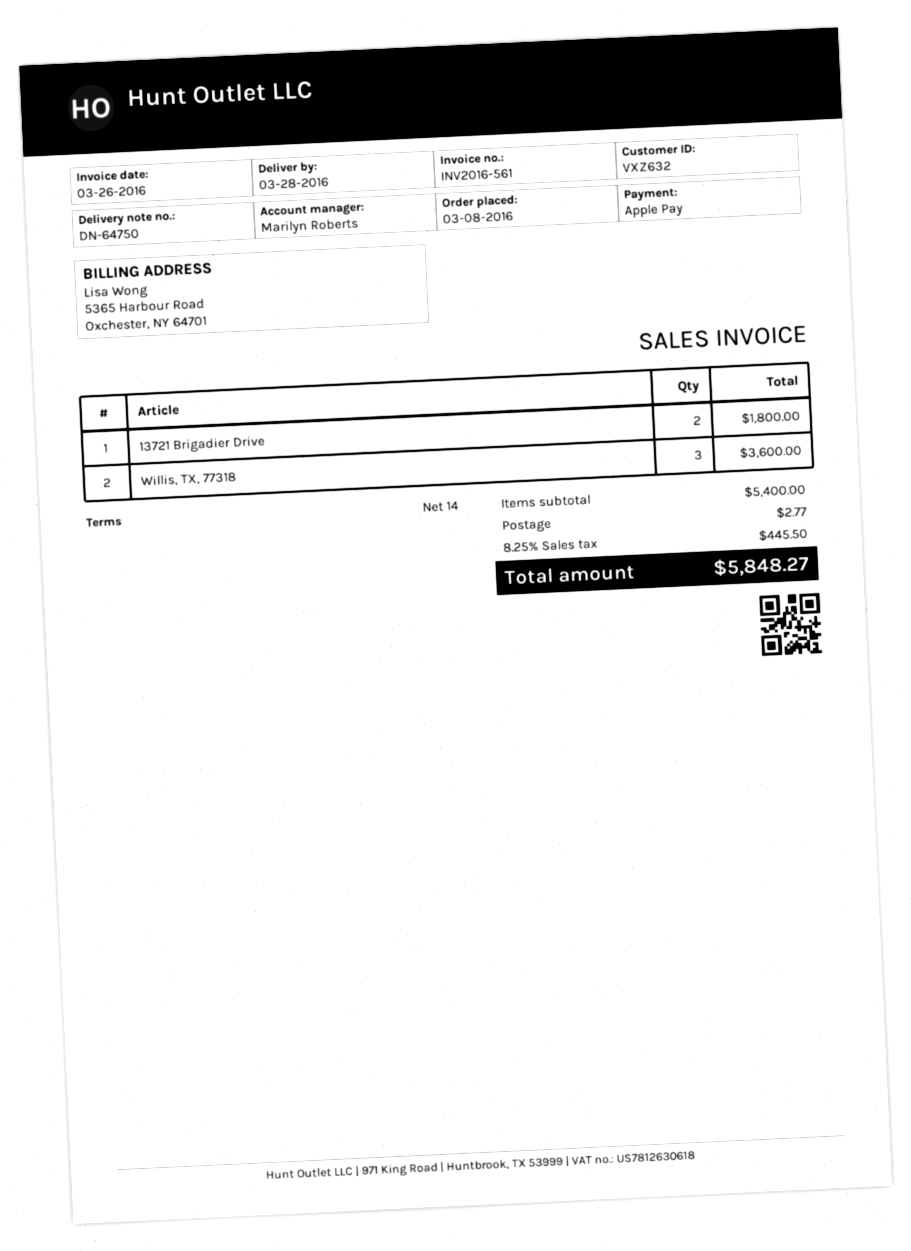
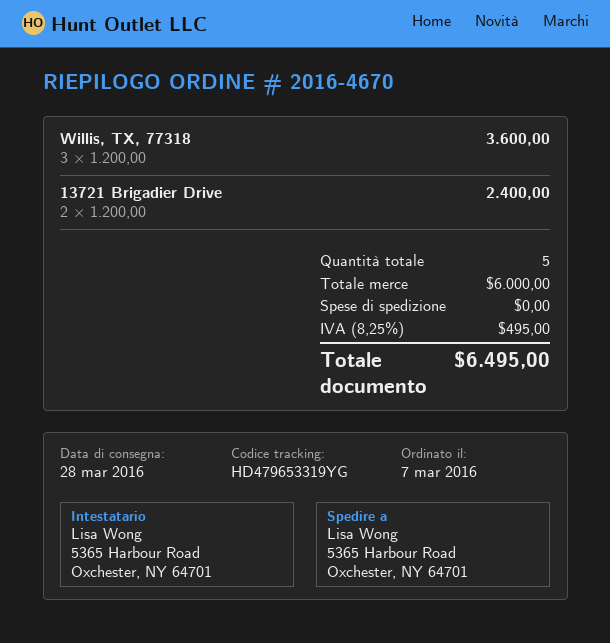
order date: 2016-03-08 -> 2016-03-07
13721 Brigadier Drive: 2 for 1800.00 -> 2 for 2400.00
subtotal: 5400.00 -> 6000.00
shipping: 2.77 -> 0.00
tax: 8.25% = 445.50 -> 8.25% = 495.00
total: 5848.27 -> 6495.00

